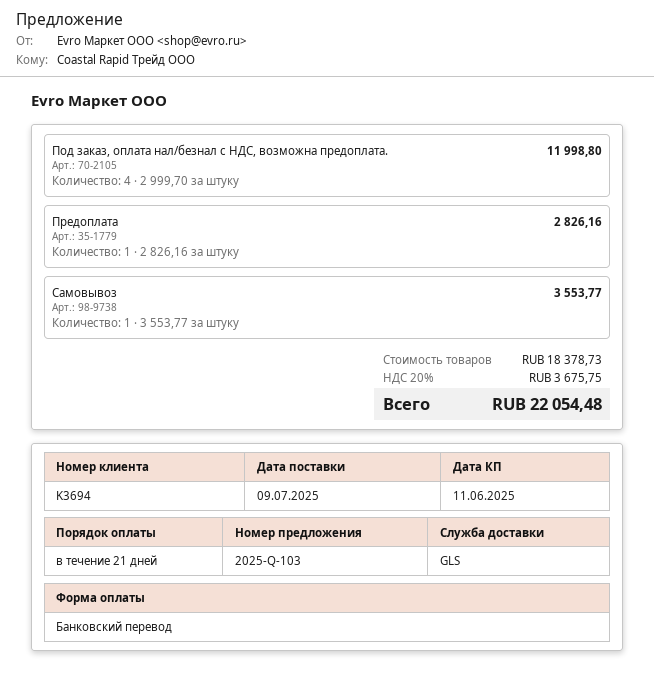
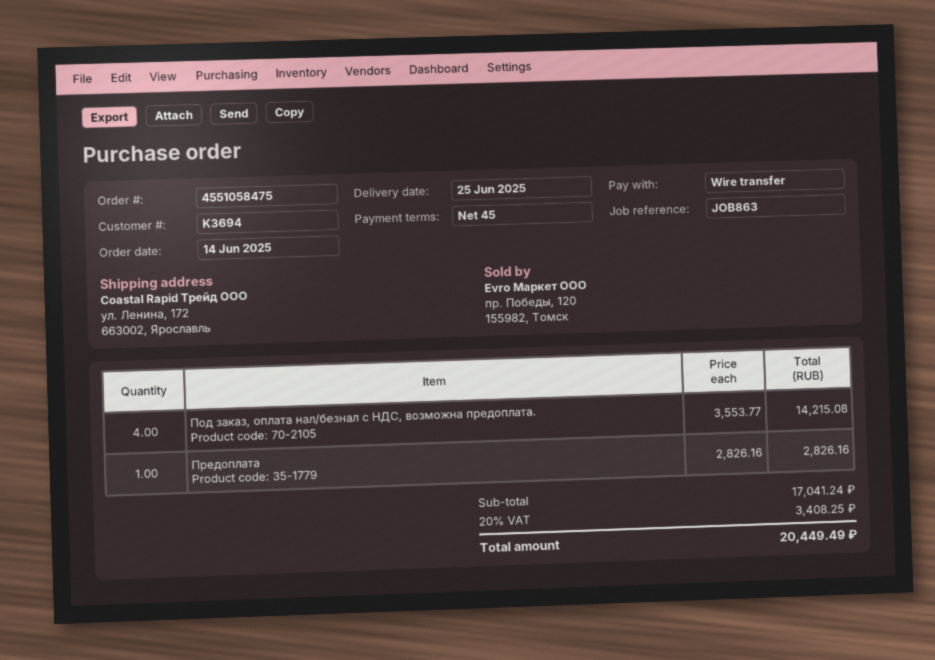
delivery date: 2025-07-09 -> 2025-06-25
payment terms: 21 days -> 45 days
Под заказ, оплата нал/безнал с НДС, возможна предоплата.: 4 x 2999.70 = 11998.80 -> 4 x 3553.77 = 14215.08
Самовывоз: 1 x 3553.77 = 3553.77 -> none
subtotal: 18378.73 -> 17041.24
tax: 20% = 3675.75 -> 20% = 3408.25
total: 22054.48 -> 20449.49

